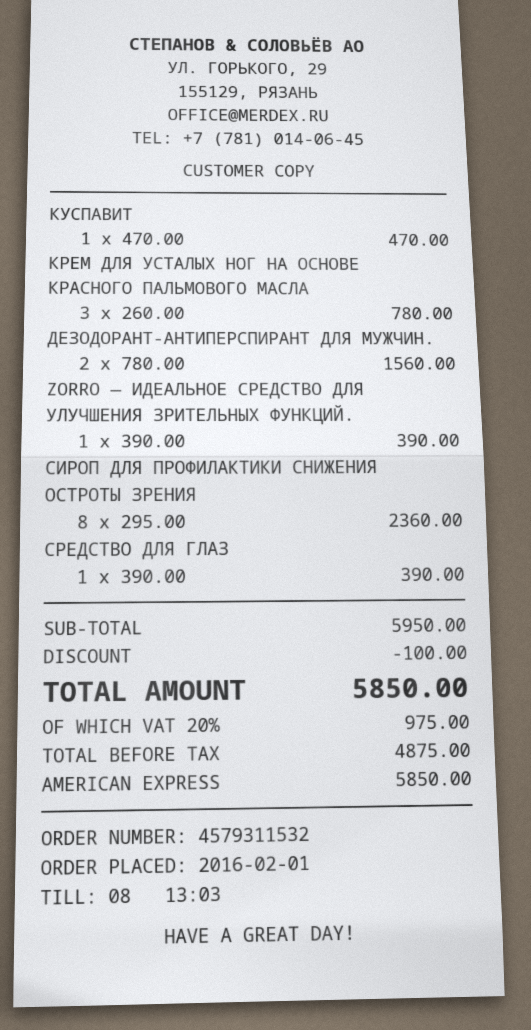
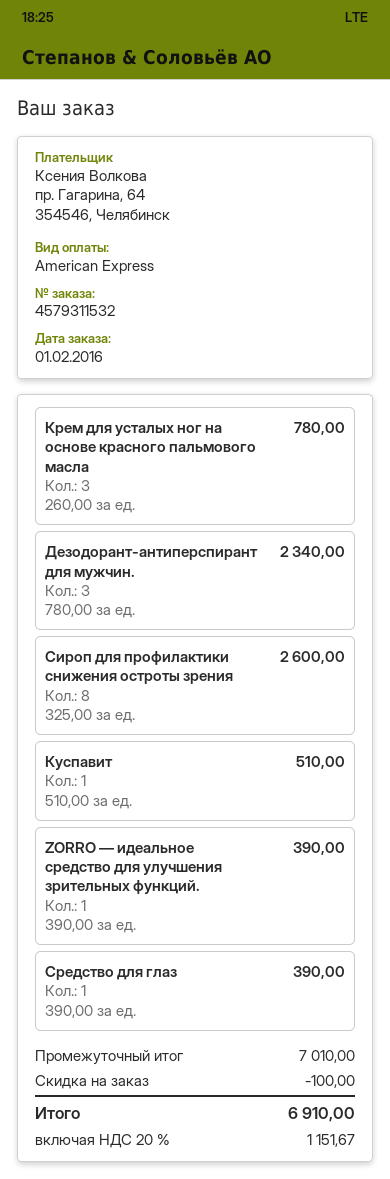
КУСПАВИТ: 1 x 470.00 = 470.00 -> 1 x 510.00 = 510.00
ДЕЗОДОРАНТ-АНТИПЕРСПИРАНТ ДЛЯ МУЖЧИН.: 2 x 780.00 = 1560.00 -> 3 x 780.00 = 2340.00
СИРОП ДЛЯ ПРОФИЛАКТИКИ СНИЖЕНИЯ ОСТРОТЫ ЗРЕНИЯ: 8 x 295.00 = 2360.00 -> 8 x 325.00 = 2600.00
subtotal: 5950.00 -> 7010.00
tax: 20% = 975.00 -> 20% = 1151.67
total: 5850.00 -> 6910.00

